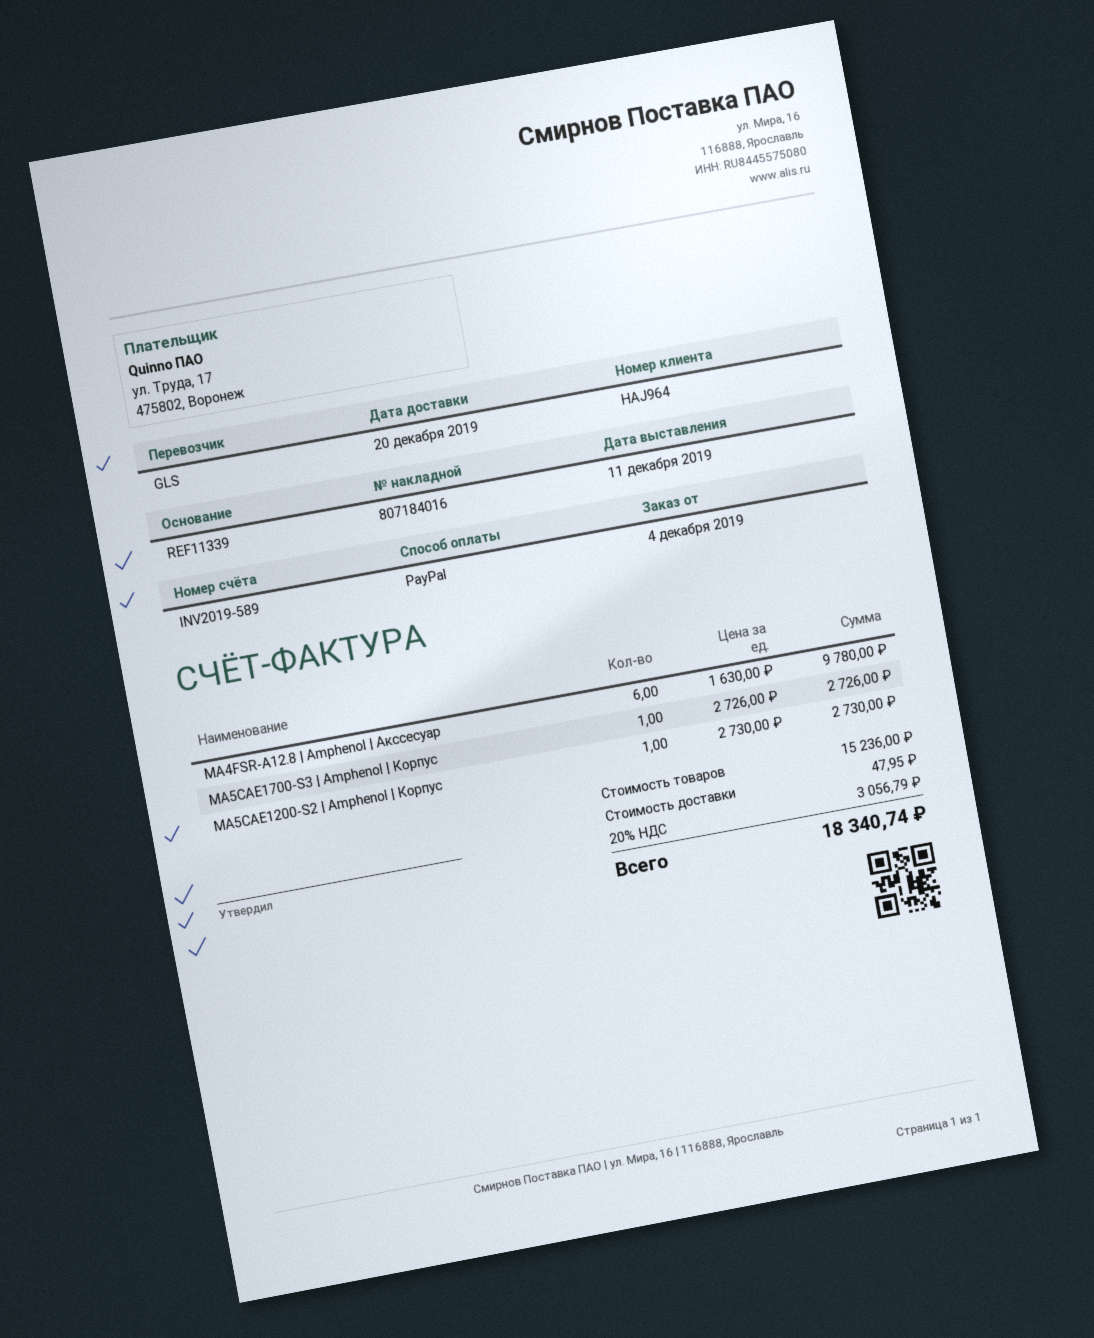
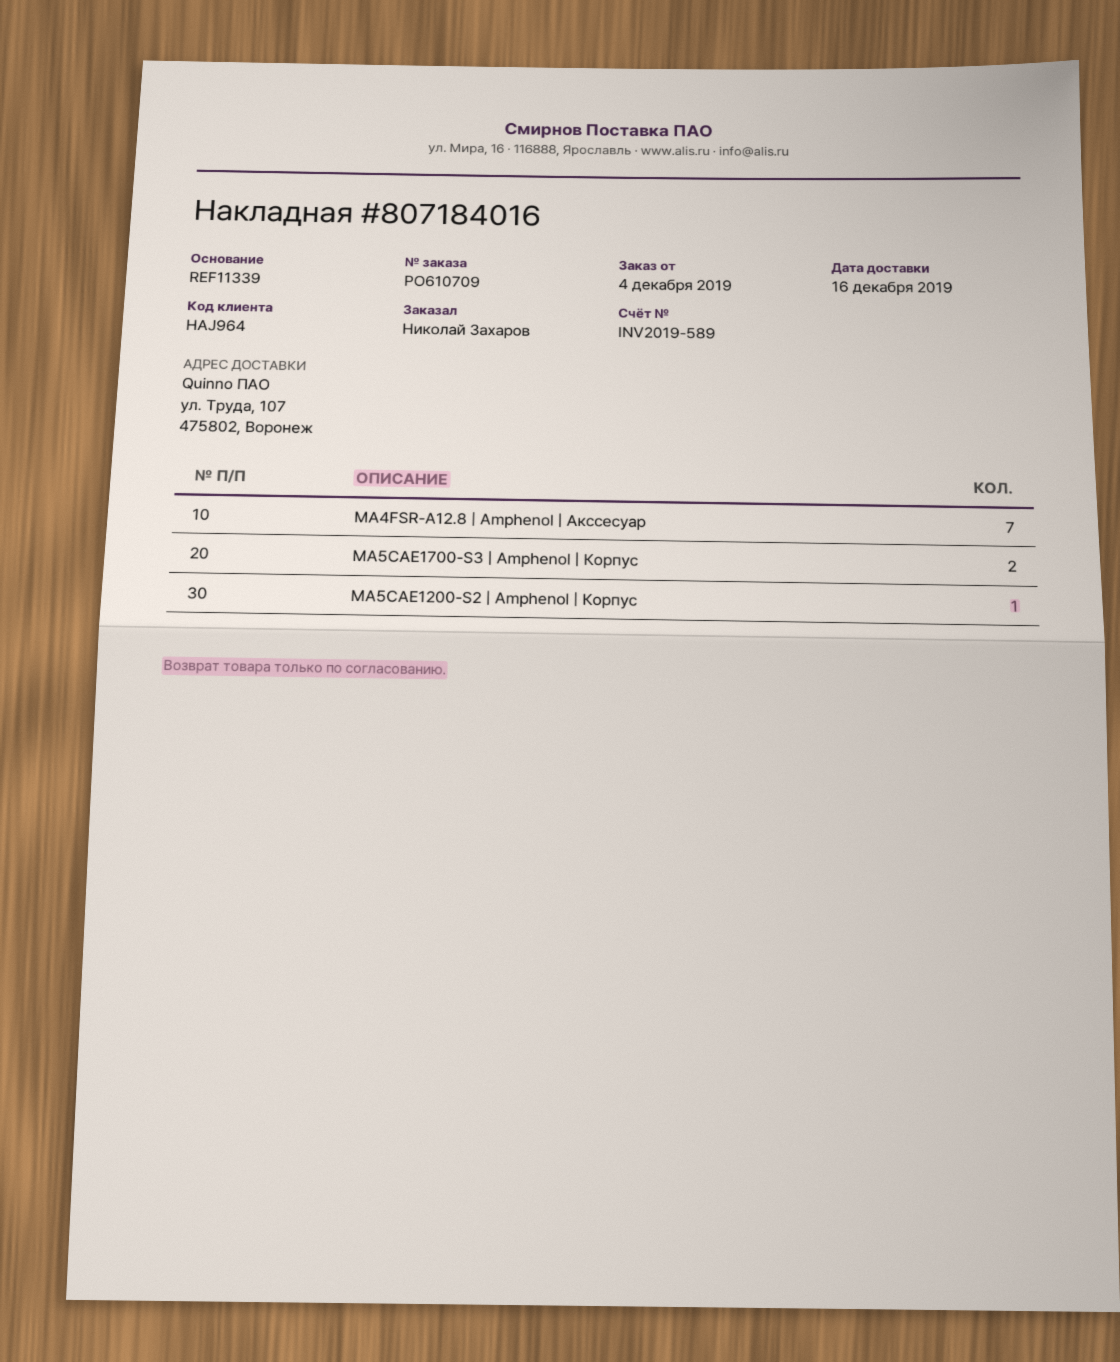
delivery date: 2019-12-20 -> 2019-12-16
MA4FSR-A12.8 | Amphenol | Акссесуар: 6 -> 7
MA5CAE1700-S3 | Amphenol | Корпус: 1 -> 2

